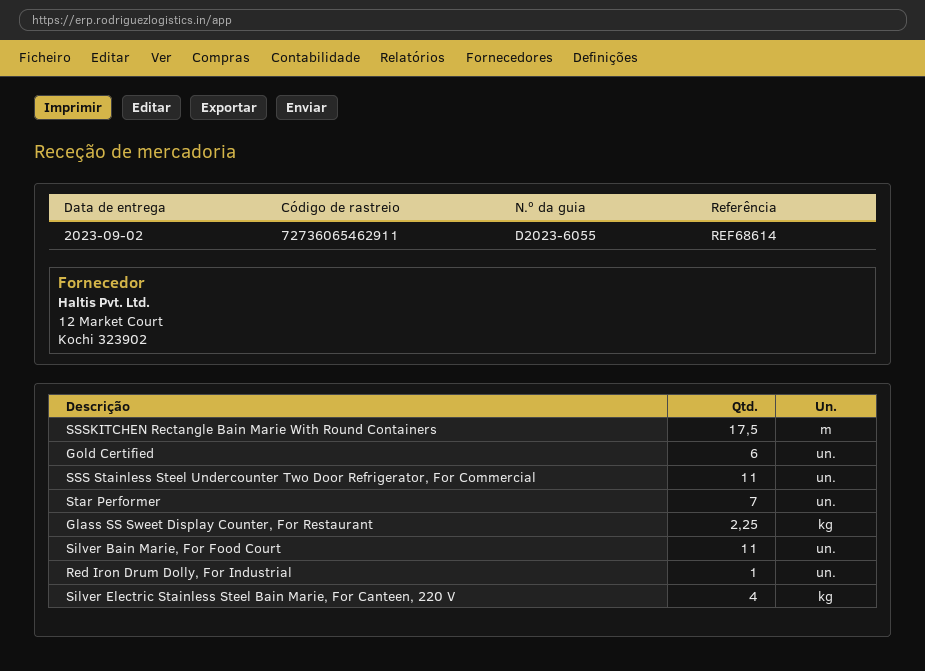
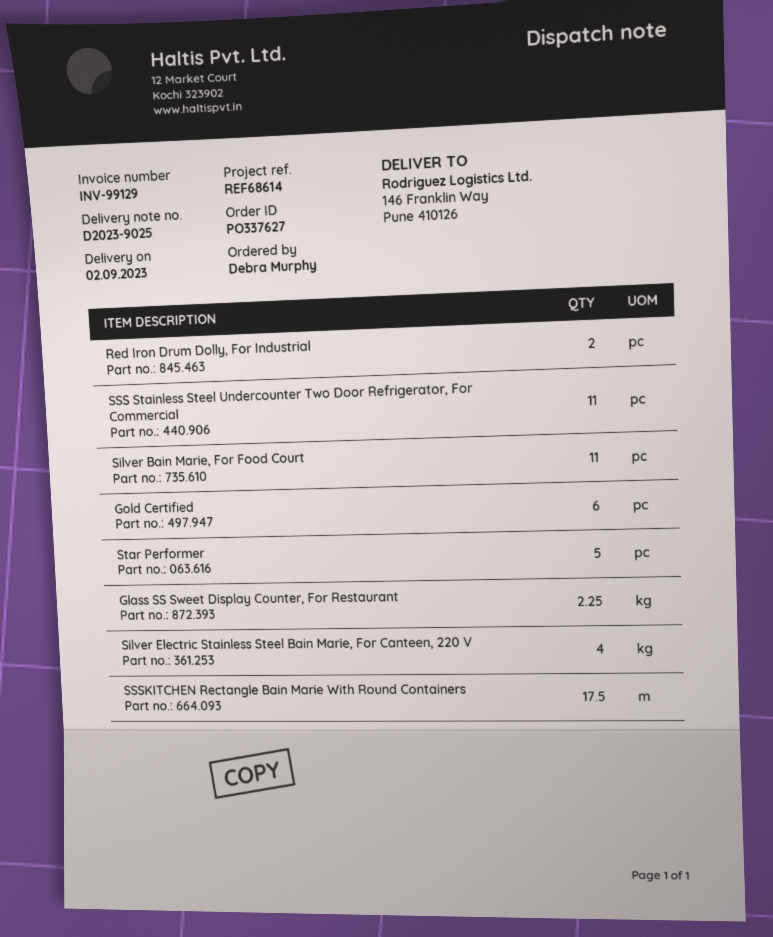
delivery note number: D2023-6055 -> D2023-9025
Star Performer: 7 -> 5
Red Iron Drum Dolly, For Industrial: 1 -> 2

